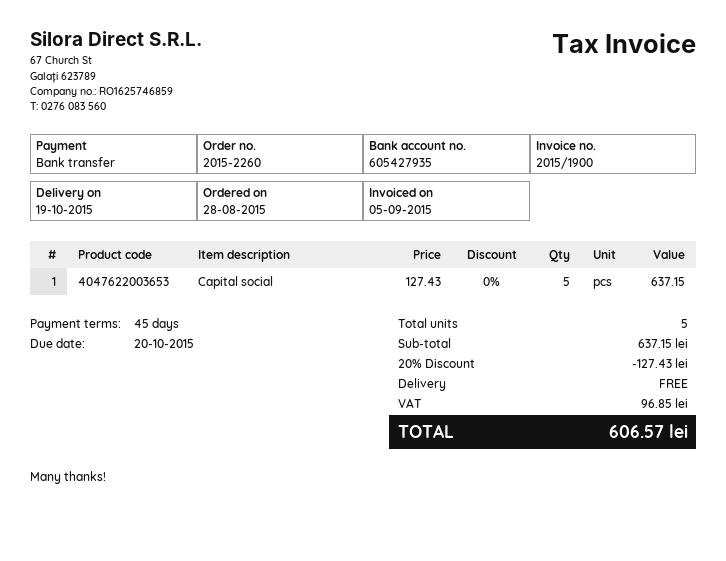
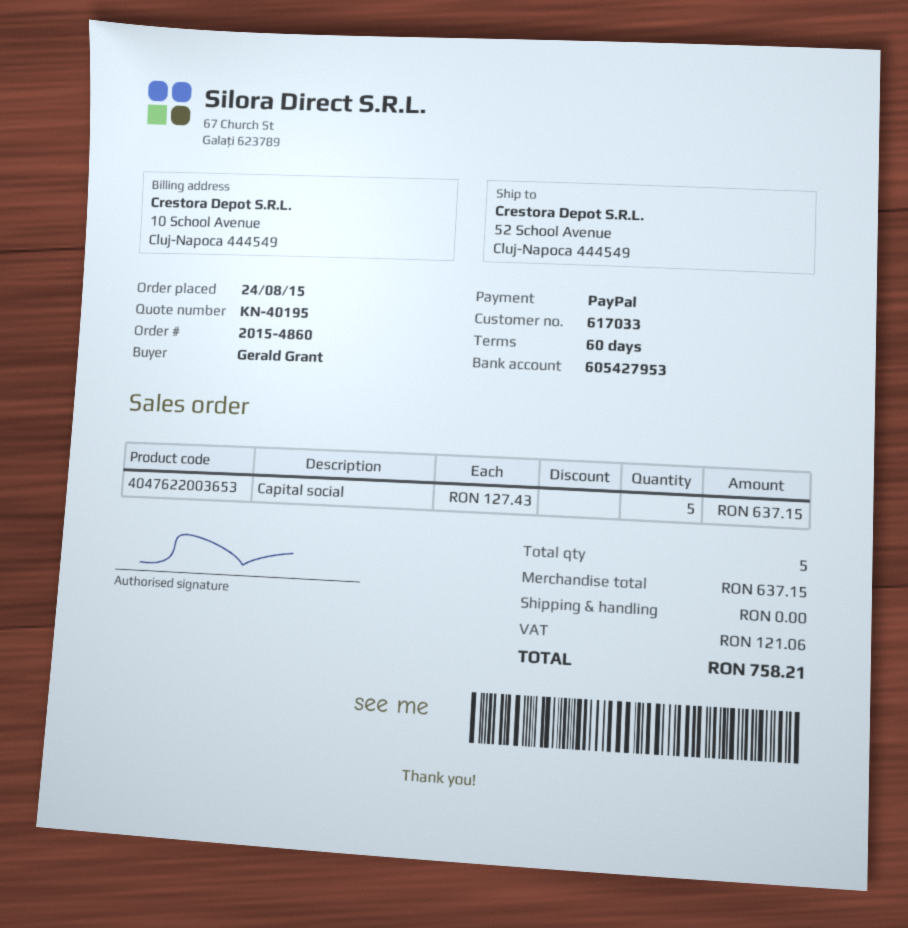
order number: 2015-2260 -> 2015-4860
order date: 2015-08-28 -> 2015-08-24
payment terms: 45 days -> 60 days
payment method: bank transfer -> PayPal
bank account: 605427935 -> 605427953
discount: 20% = 127.43 -> none
tax: 96.85 -> 121.06
total: 606.57 -> 758.21

